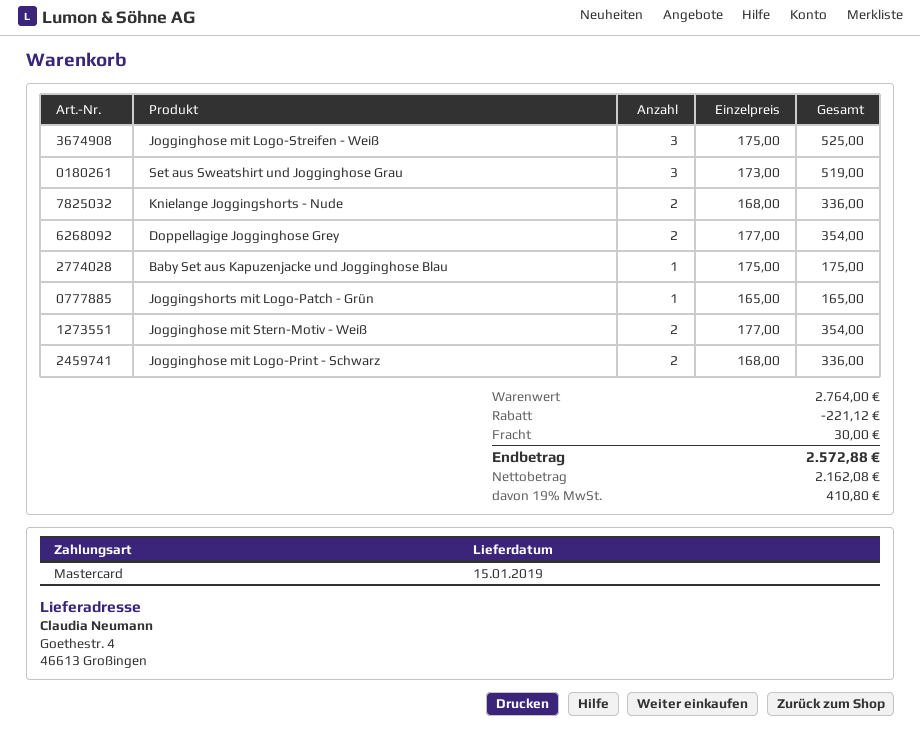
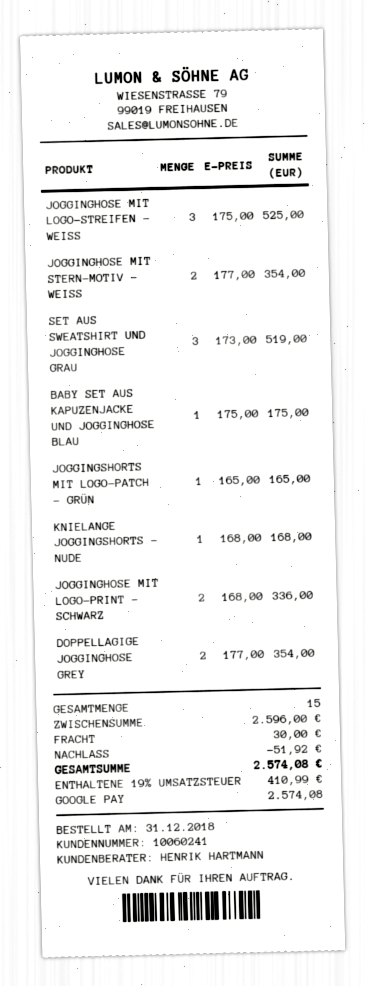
payment method: Mastercard -> Google Pay
Knielange Joggingshorts - Nude: 2 x 168.00 = 336.00 -> 1 x 168.00 = 168.00
subtotal: 2764.00 -> 2596.00
discount: 221.12 -> 51.92
tax: 19% = 410.80 -> 19% = 410.99
total: 2572.88 -> 2574.08

